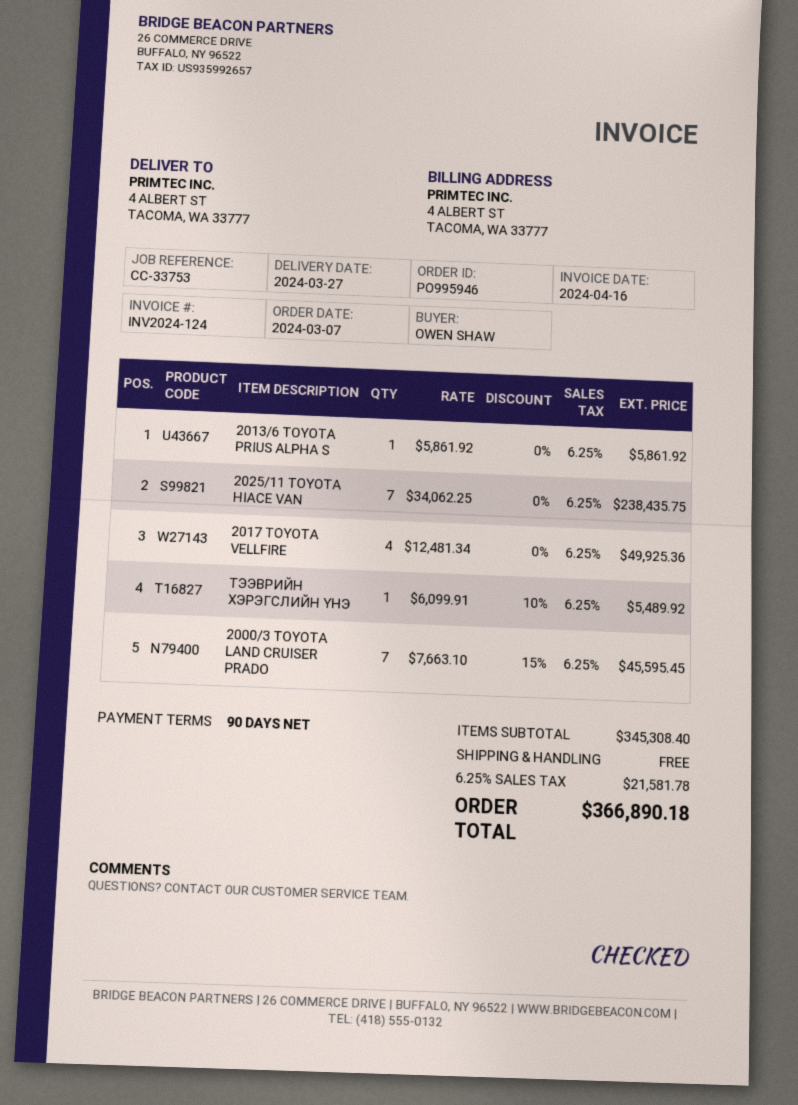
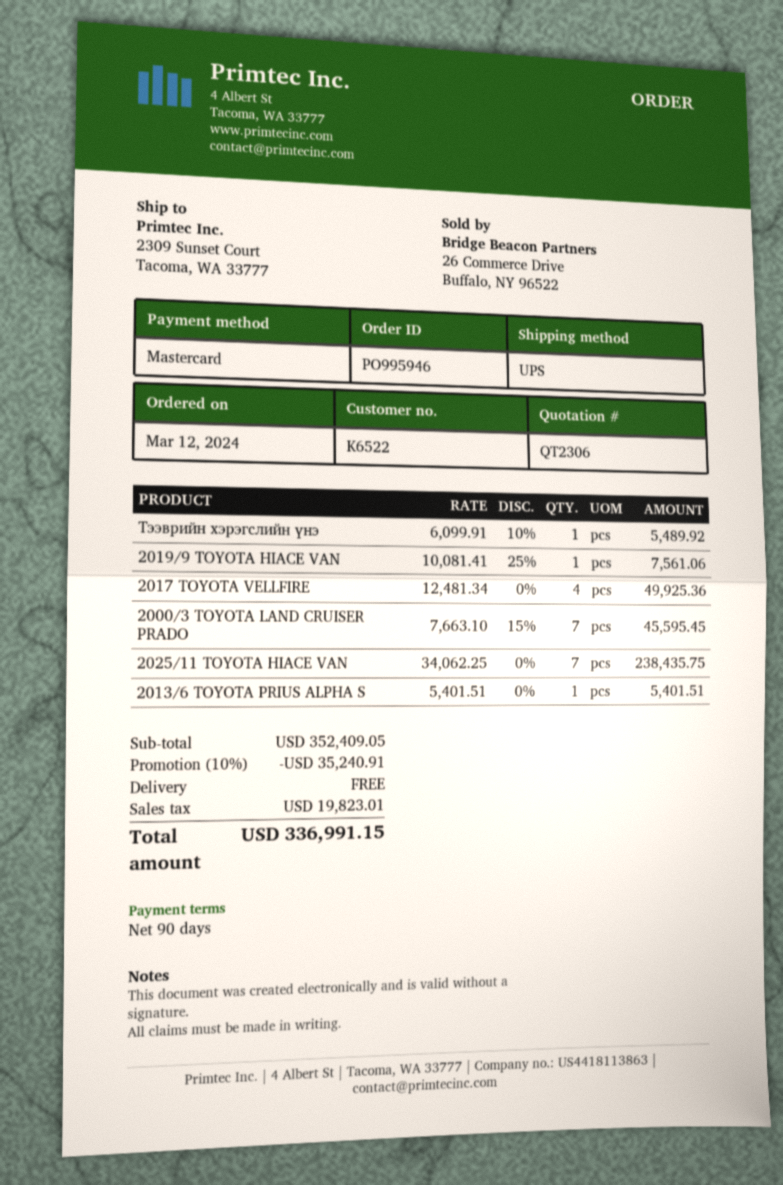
order date: 2024-03-07 -> 2024-03-12
ship to: 4 ALBERT ST, TACOMA, WA 33777 -> 2309 Sunset Court, Tacoma, WA 33777
2013/6 TOYOTA PRIUS ALPHA S: 1 x 5861.92 = 5861.92 -> 1 x 5401.51 = 5401.51
2019/9 TOYOTA HIACE VAN: none -> 1 x 10081.41 - 25% = 7561.06
subtotal: 345308.40 -> 352409.05
discount: none -> 10% = 35240.91
tax: 21581.78 -> 19823.01
total: 366890.18 -> 336991.15

